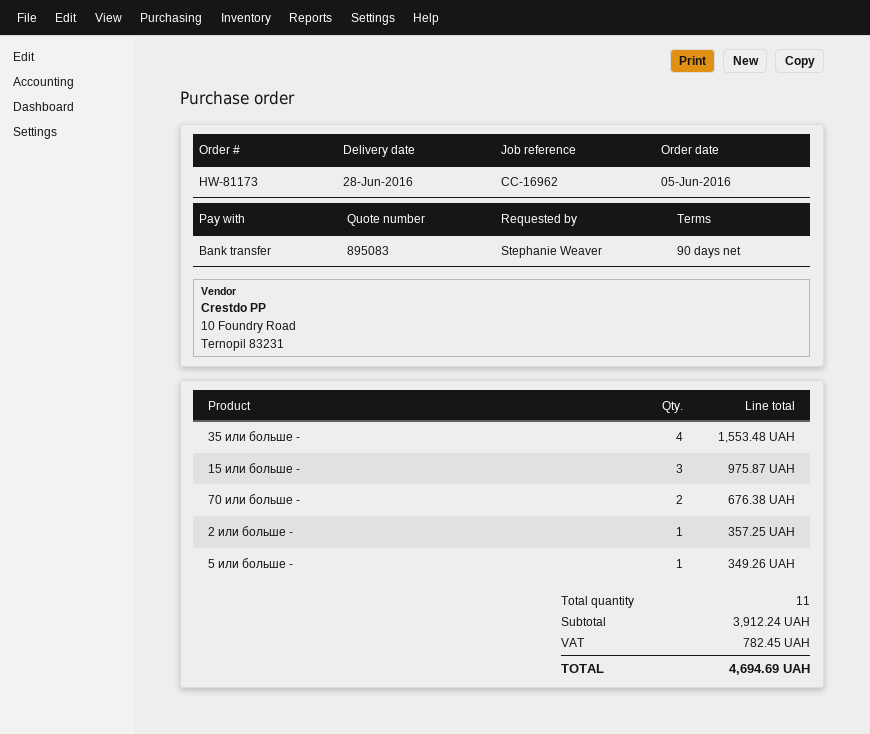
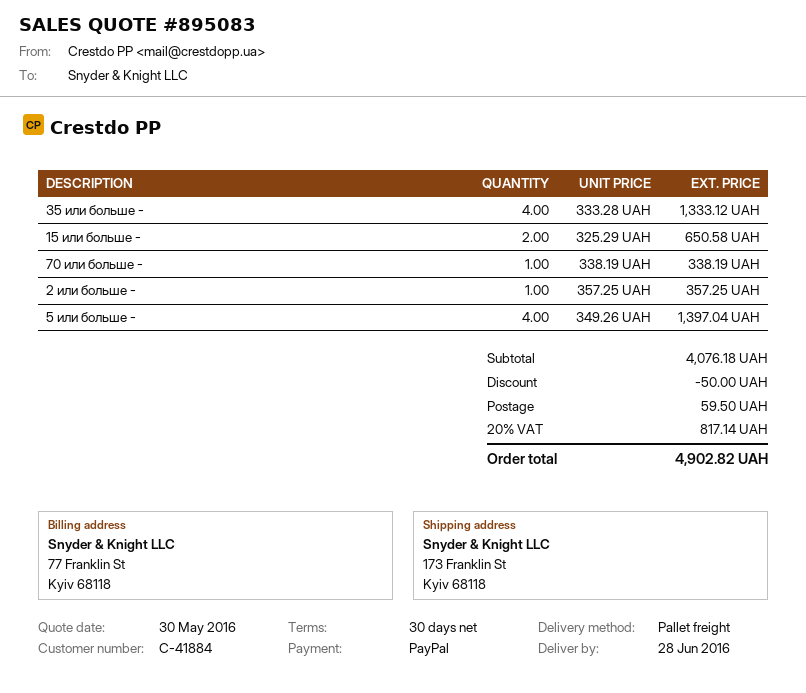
payment terms: 90 days -> 30 days
payment method: bank transfer -> PayPal
35 или больше -: 4 for 1553.48 -> 4 for 1333.12
15 или больше -: 3 for 975.87 -> 2 for 650.58
70 или больше -: 2 for 676.38 -> 1 for 338.19
5 или больше -: 1 for 349.26 -> 4 for 1397.04
subtotal: 3912.24 -> 4076.18
discount: none -> 50.00
shipping: none -> 59.50
tax: 782.45 -> 817.14
total: 4694.69 -> 4902.82

